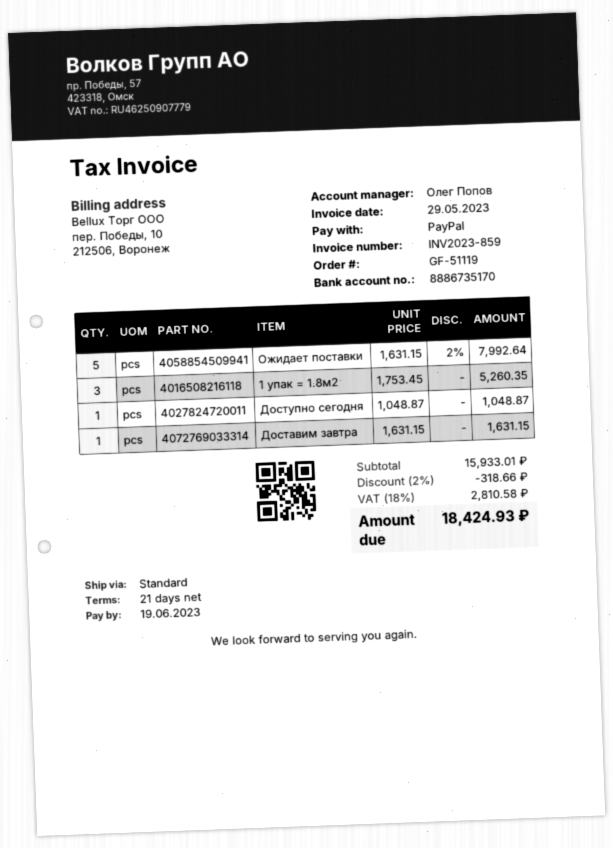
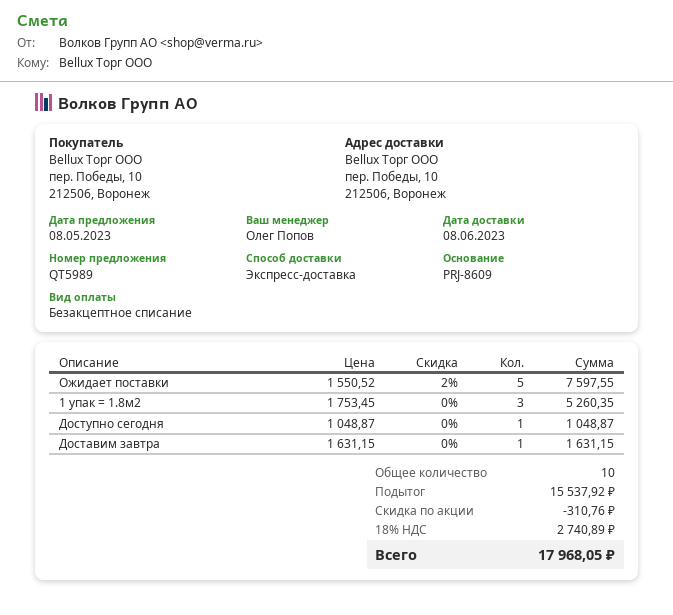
payment method: PayPal -> direct debit
shipping method: standard -> express
Ожидает поставки: 5 x 1631.15 - 2% = 7992.64 -> 5 x 1550.52 - 2% = 7597.55
subtotal: 15933.01 -> 15537.92
discount: 318.66 -> 310.76
tax: 18% = 2810.58 -> 18% = 2740.89
total: 18424.93 -> 17968.05

